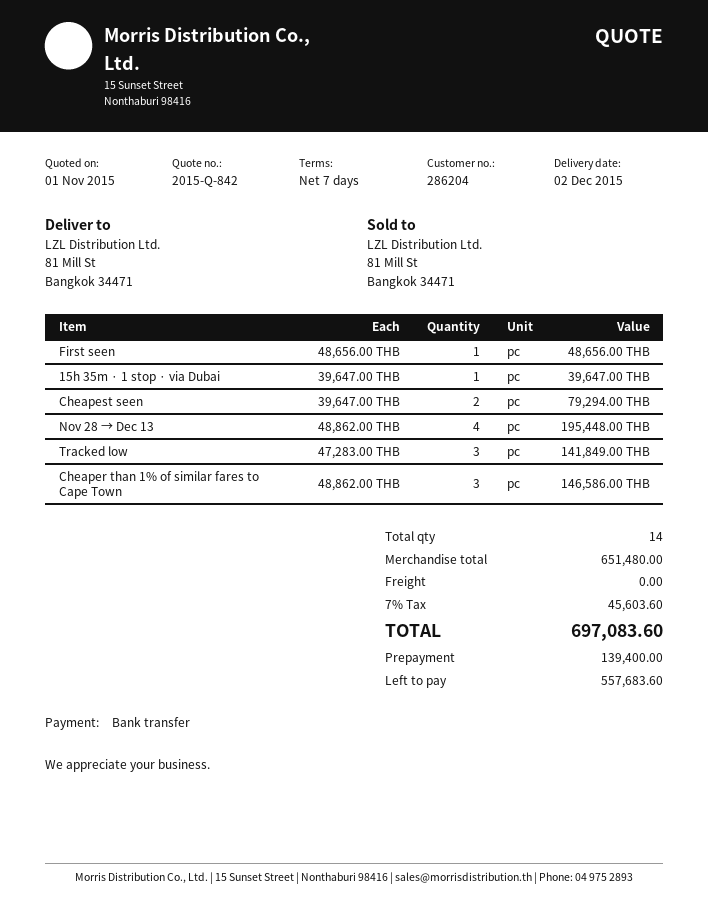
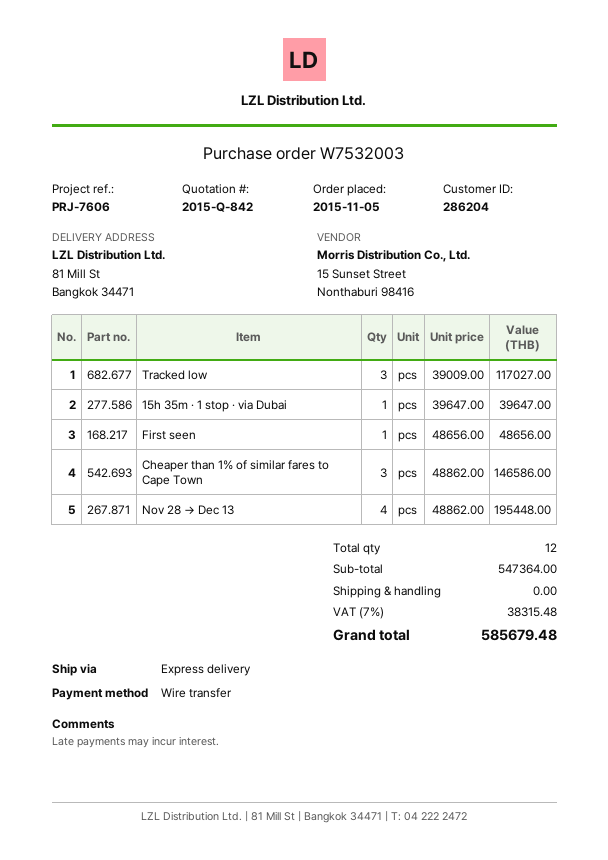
Cheapest seen: 2 x 39647.00 = 79294.00 -> none
Tracked low: 3 x 47283.00 = 141849.00 -> 3 x 39009.00 = 117027.00
total quantity: 14 -> 12
subtotal: 651480.00 -> 547364.00
tax: 7% = 45603.60 -> 7% = 38315.48
total: 697083.60 -> 585679.48

